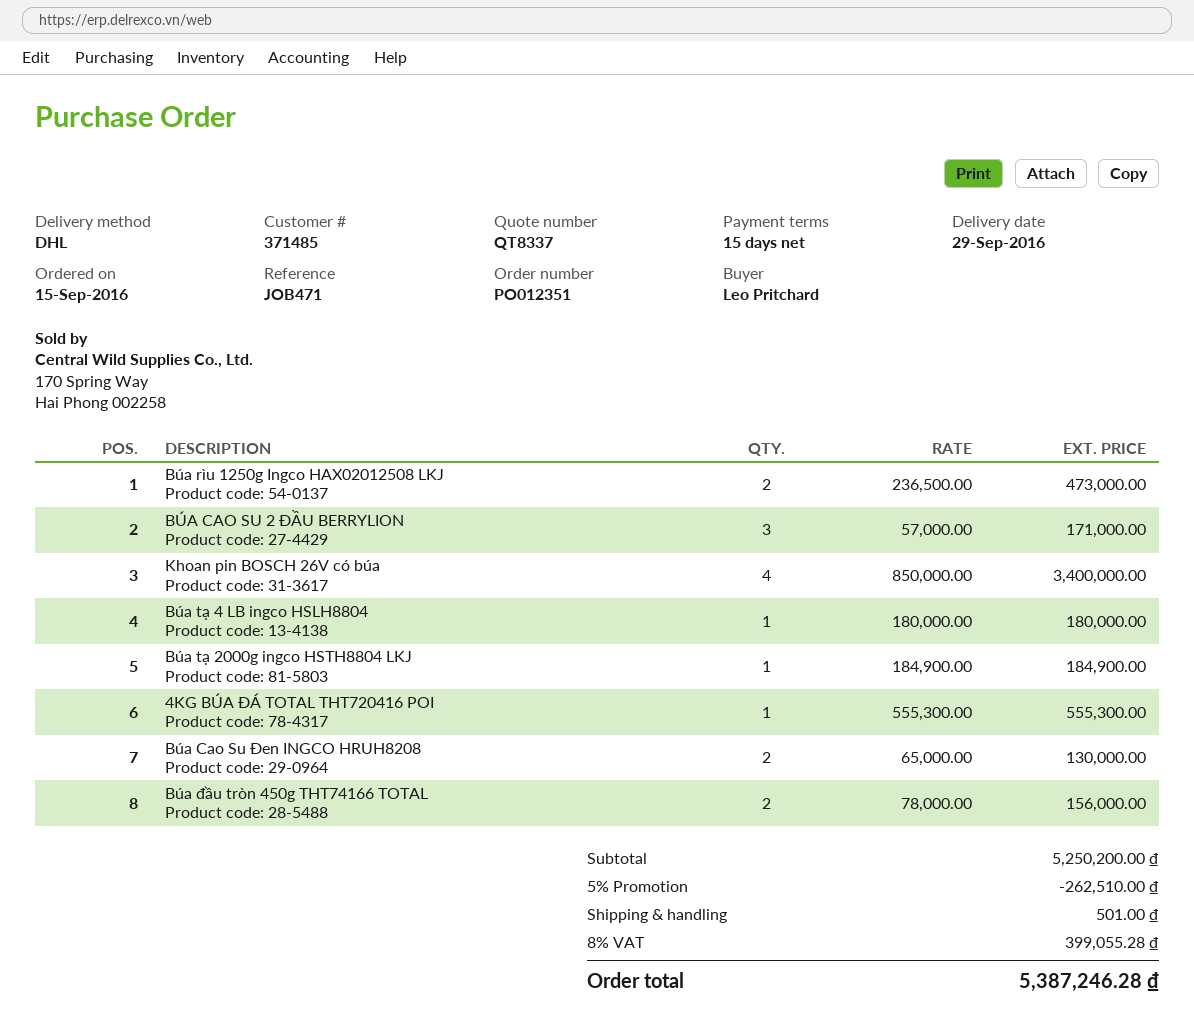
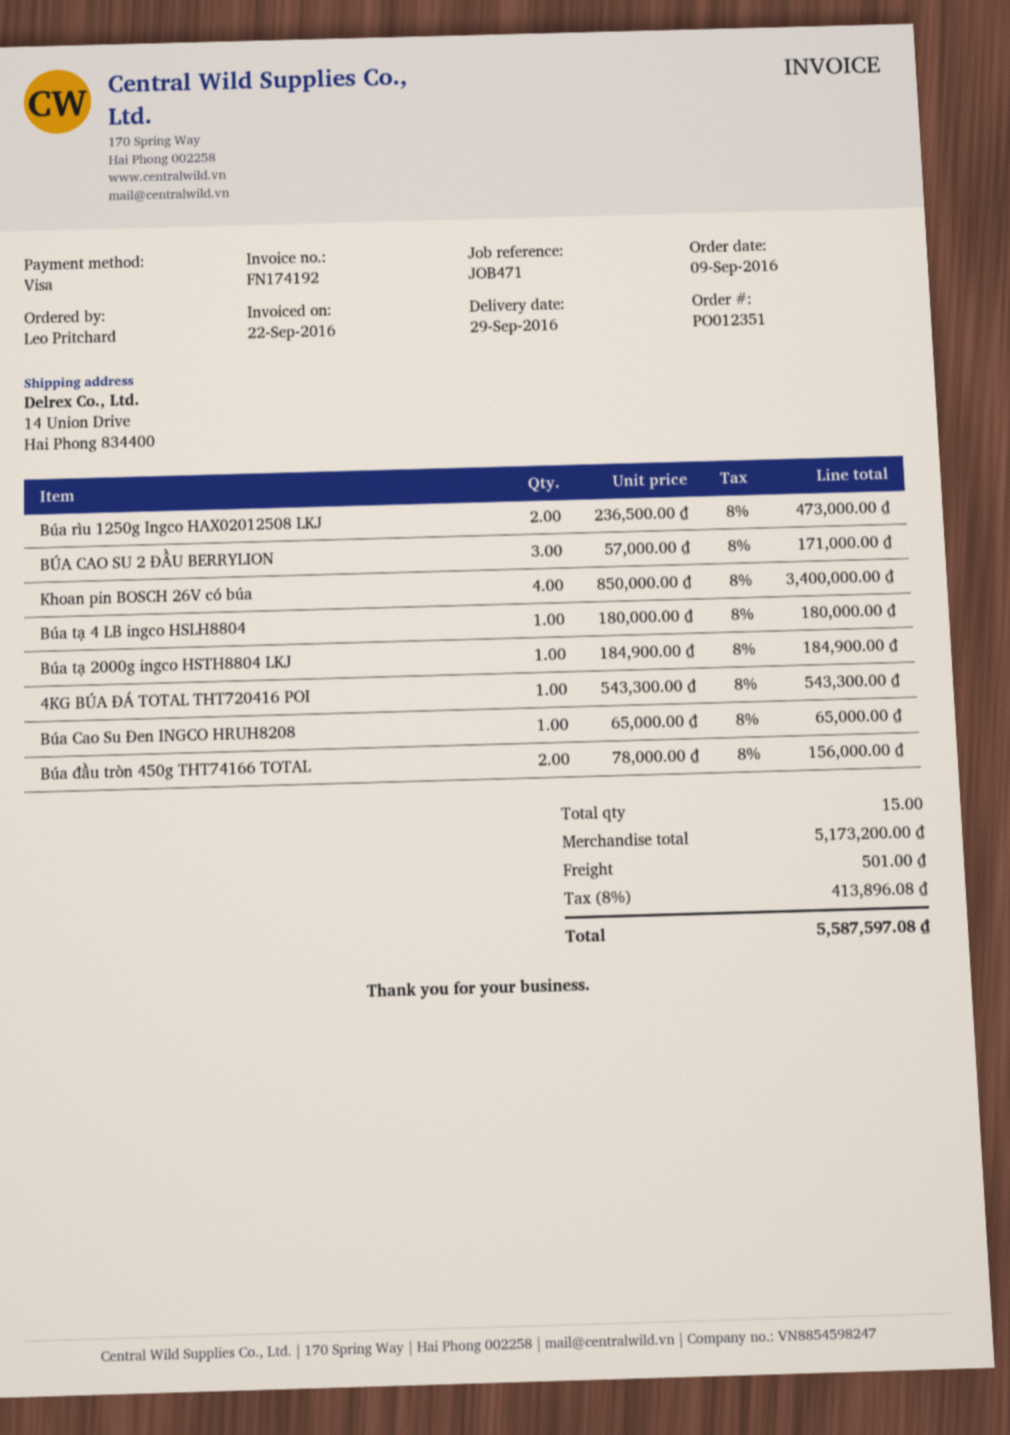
order date: 2016-09-15 -> 2016-09-09
4KG BÚA ĐÁ TOTAL THT720416 POI: 1 x 555300.00 = 555300.00 -> 1 x 543300.00 = 543300.00
Búa Cao Su Đen INGCO HRUH8208: 2 x 65000.00 = 130000.00 -> 1 x 65000.00 = 65000.00
subtotal: 5250200.00 -> 5173200.00
discount: 5% = 262510.00 -> none
tax: 8% = 399055.28 -> 8% = 413896.08
total: 5387246.28 -> 5587597.08

